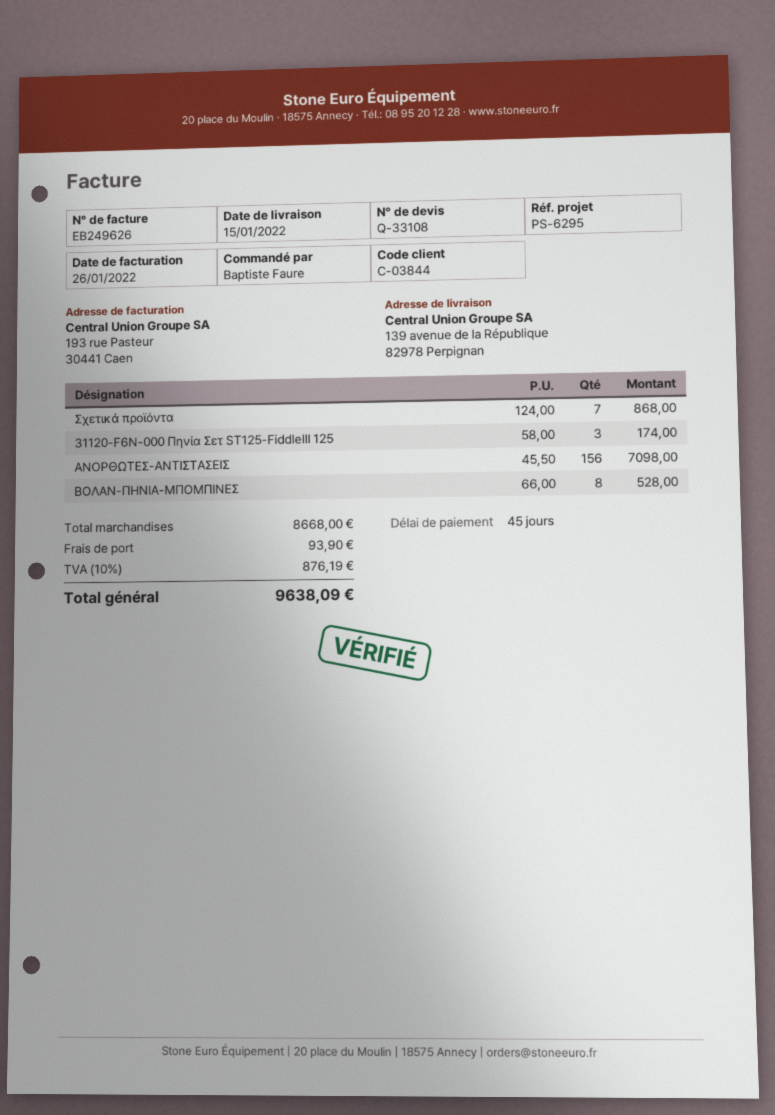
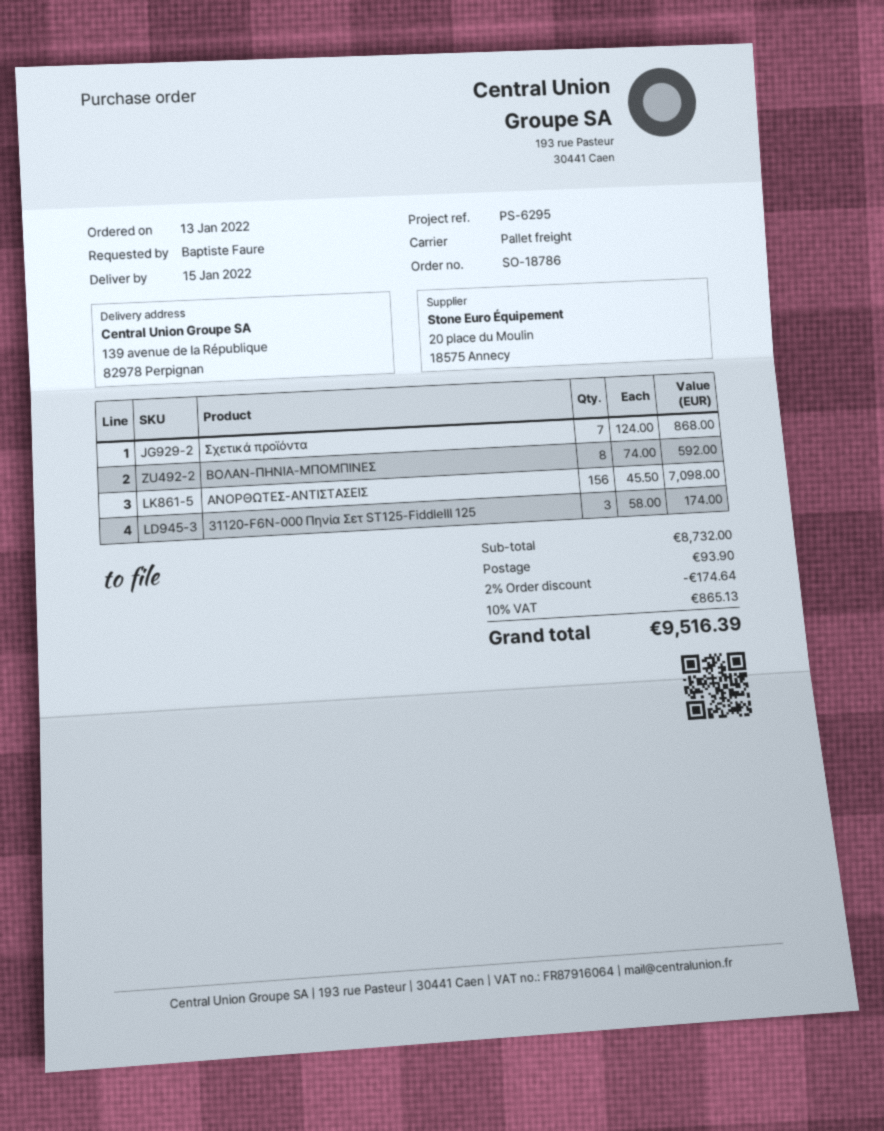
ΒΟΛΑΝ-ΠΗΝΙΑ-ΜΠΟΜΠΙΝΕΣ: 8 x 66.00 = 528.00 -> 8 x 74.00 = 592.00
subtotal: 8668.00 -> 8732.00
discount: none -> 2% = 174.64
tax: 10% = 876.19 -> 10% = 865.13
total: 9638.09 -> 9516.39

